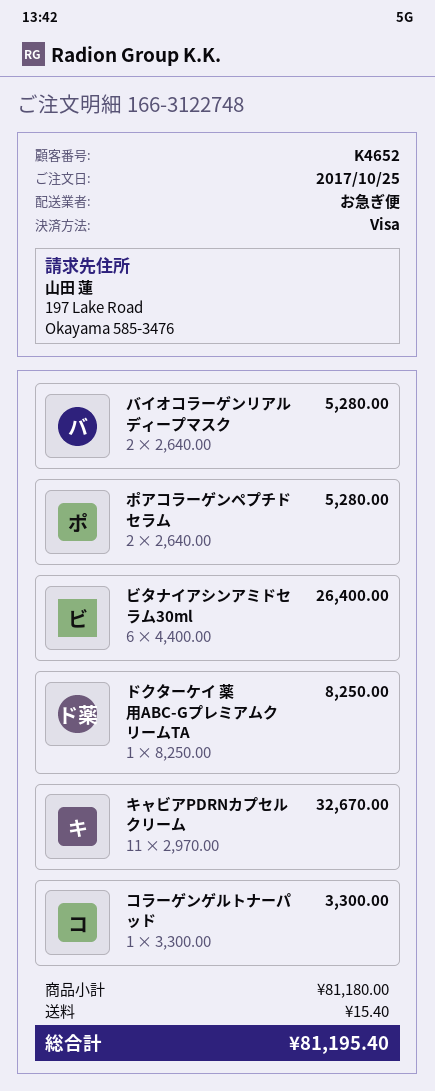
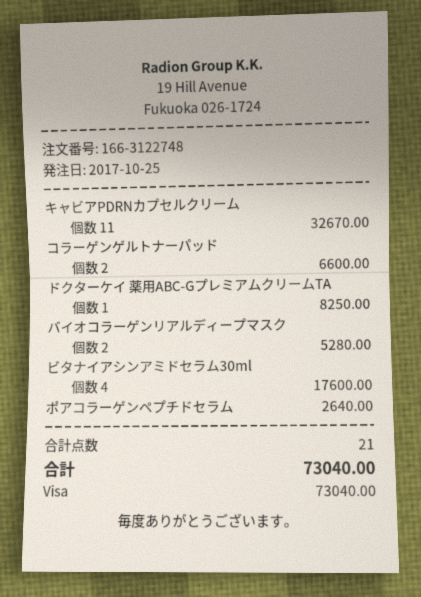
ポアコラーゲンペプチドセラム: 2 for 5280.00 -> 1 for 2640.00
ビタナイアシンアミドセラム30ml: 6 for 26400.00 -> 4 for 17600.00
コラーゲンゲルトナーパッド: 1 for 3300.00 -> 2 for 6600.00
shipping: 15.40 -> none
total: 81195.40 -> 73040.00

